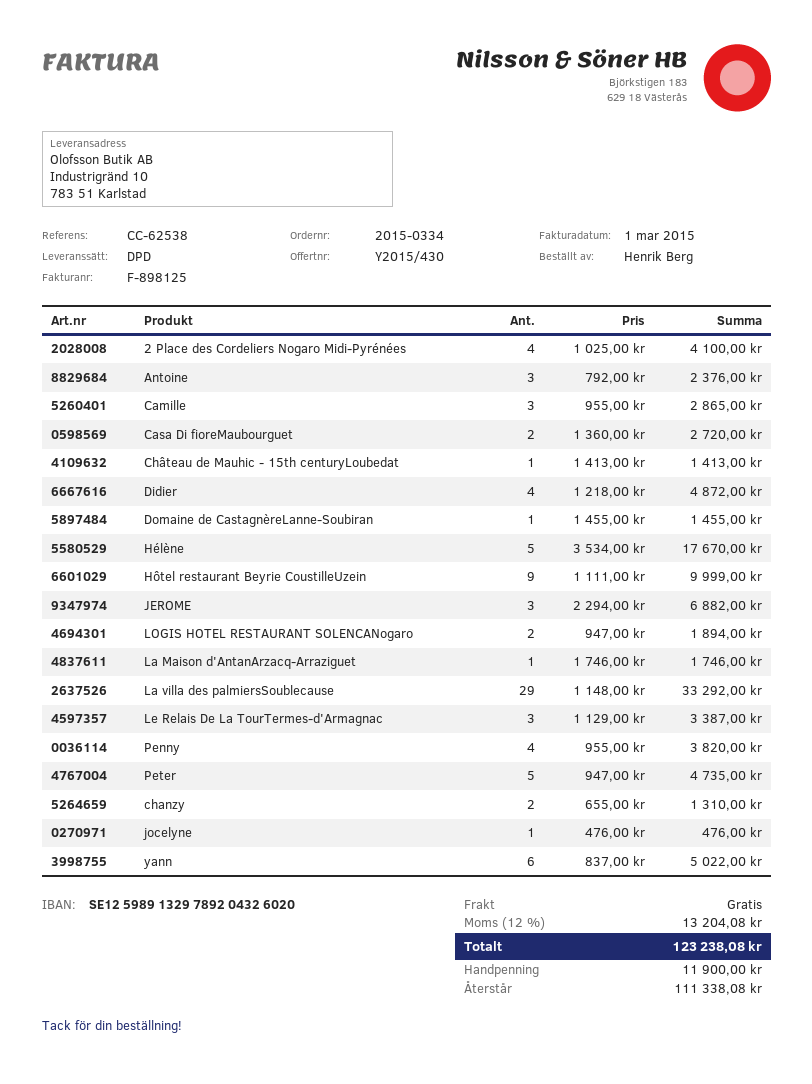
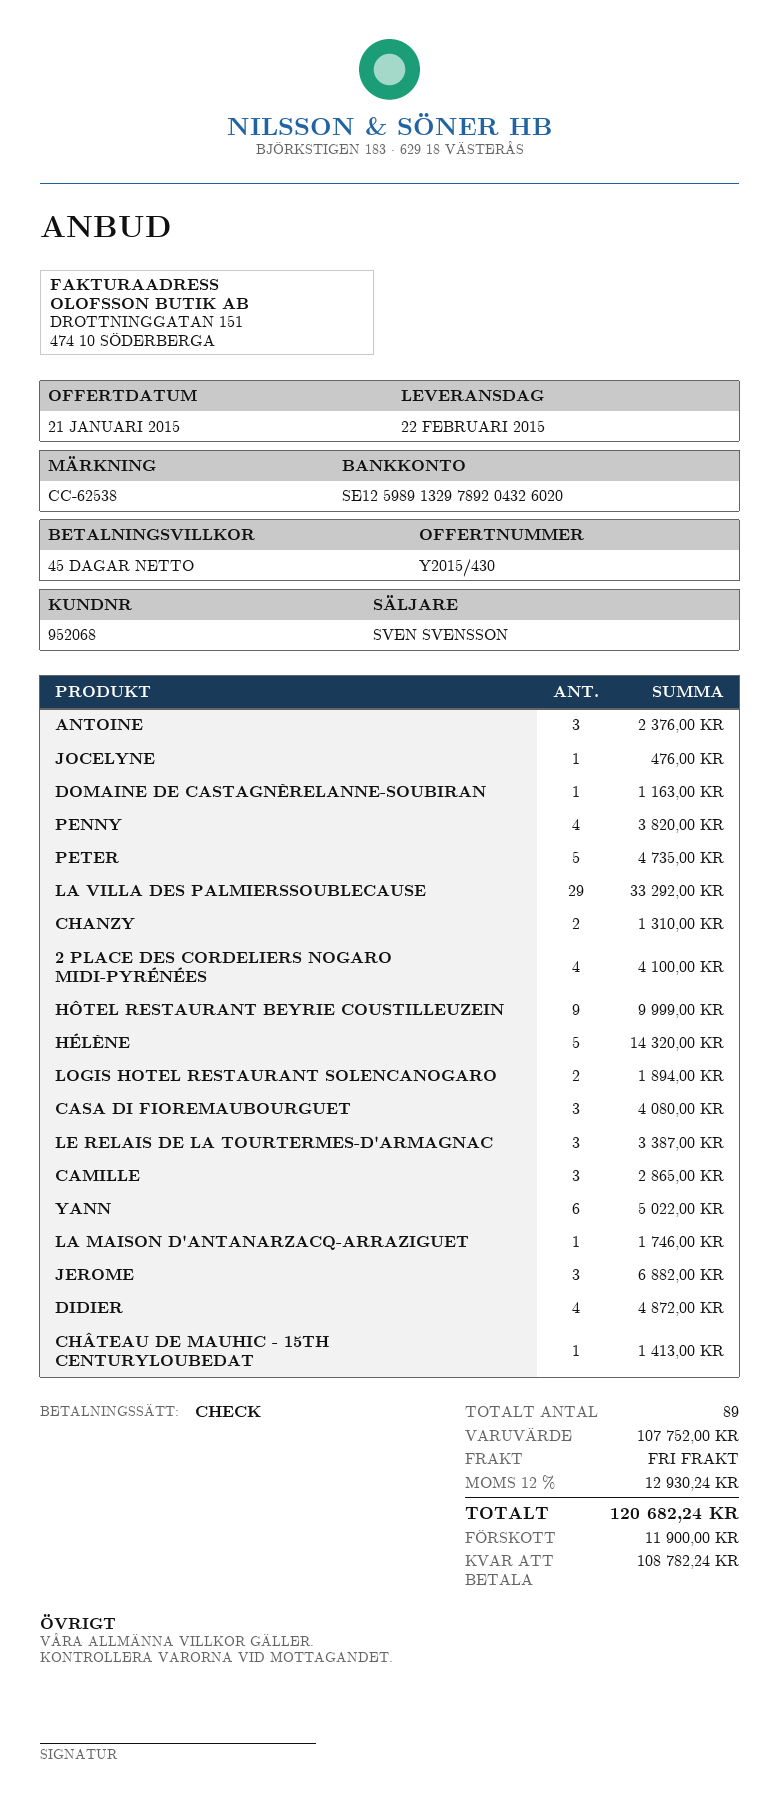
Casa Di fioreMaubourguet: 2 for 2720.00 -> 3 for 4080.00
Domaine de CastagnèreLanne-Soubiran: 1 for 1455.00 -> 1 for 1163.00
Hélène: 5 for 17670.00 -> 5 for 14320.00
tax: 12% = 13204.08 -> 12% = 12930.24
total: 123238.08 -> 120682.24
balance: 111338.08 -> 108782.24

